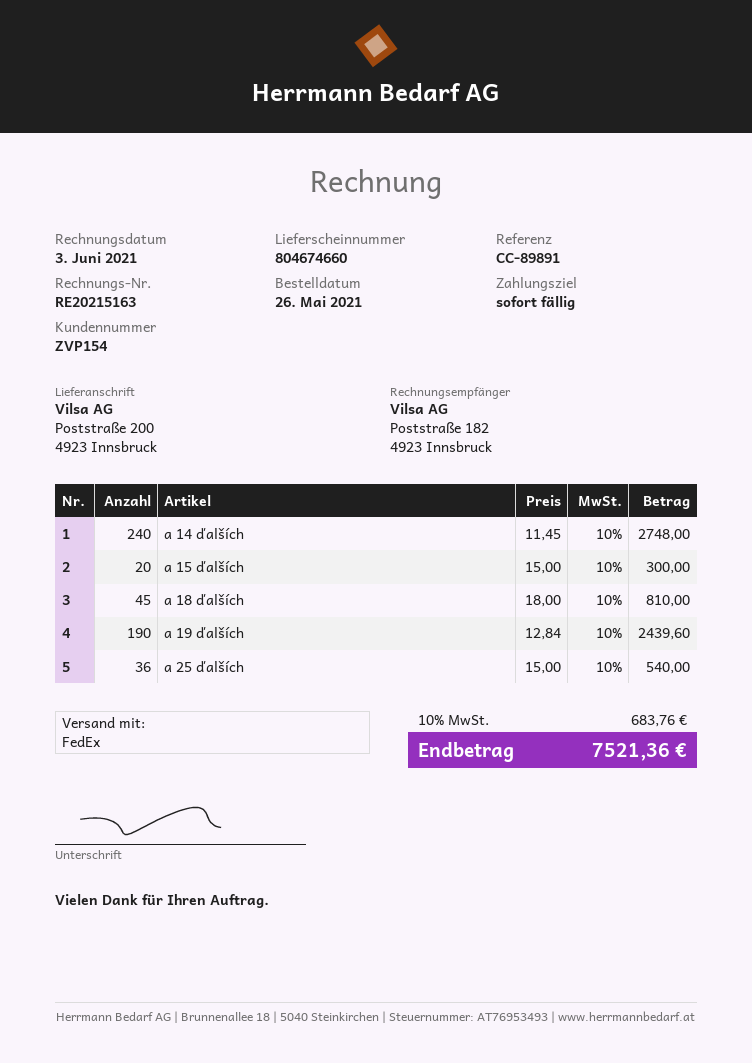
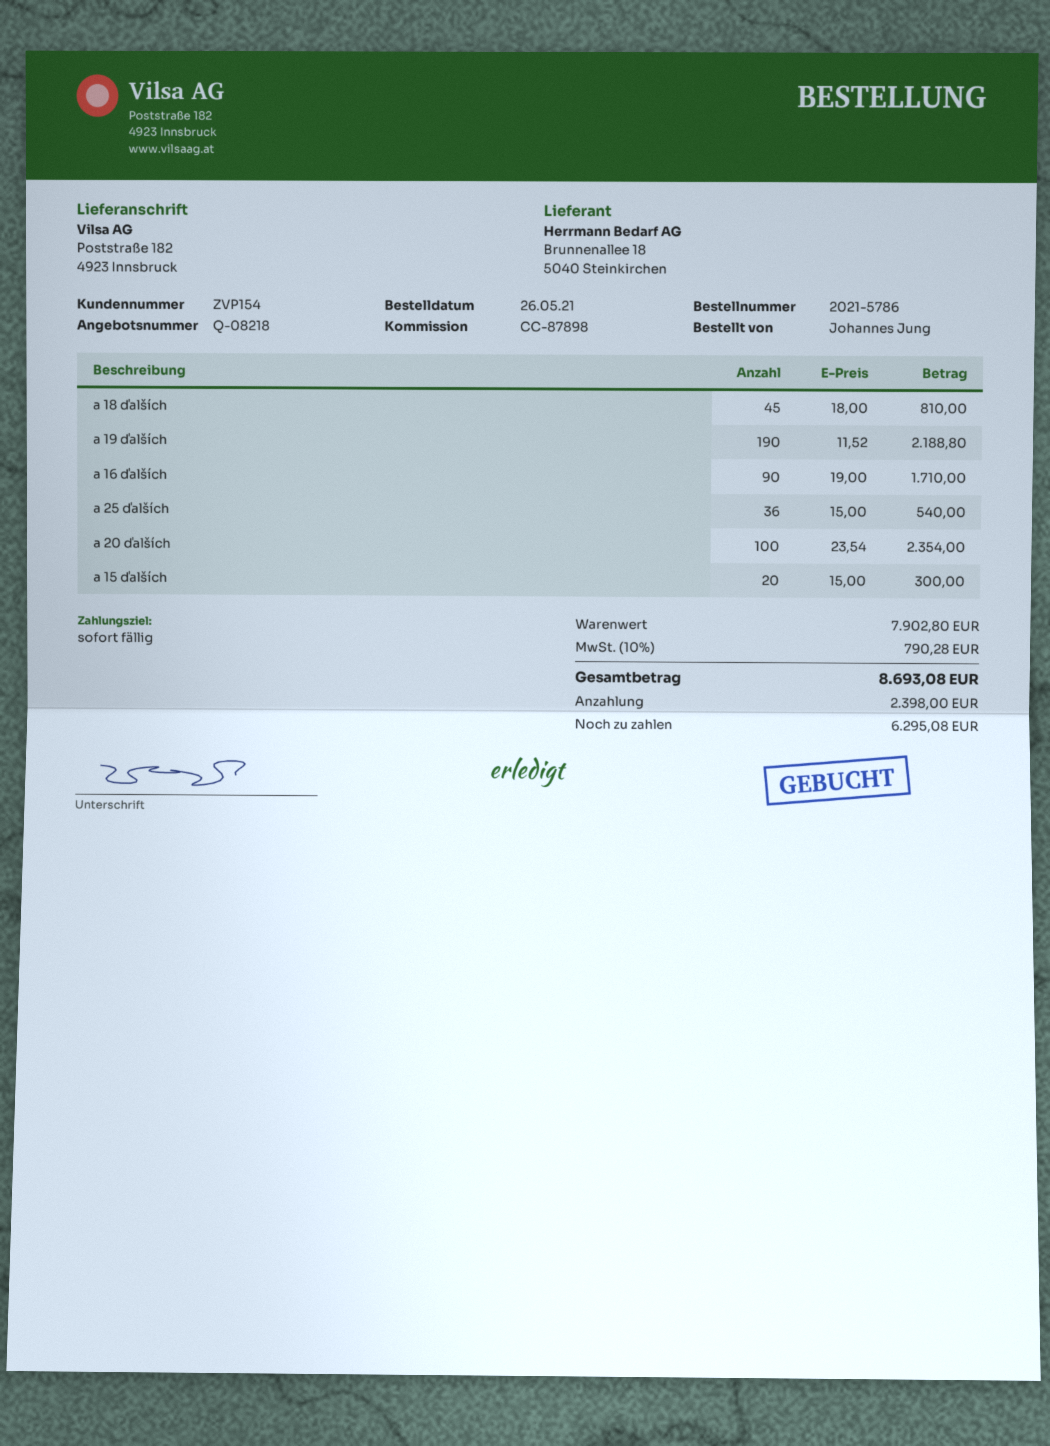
reference: CC-89891 -> CC-87898
ship to: Poststraße 200, 4923 Innsbruck -> Poststraße 182, 4923 Innsbruck
a 14 ďalších: 240 x 11.45 = 2748.00 -> none
a 19 ďalších: 190 x 12.84 = 2439.60 -> 190 x 11.52 = 2188.80
a 16 ďalších: none -> 90 x 19.00 = 1710.00
a 20 ďalších: none -> 100 x 23.54 = 2354.00
tax: 10% = 683.76 -> 10% = 790.28
total: 7521.36 -> 8693.08

